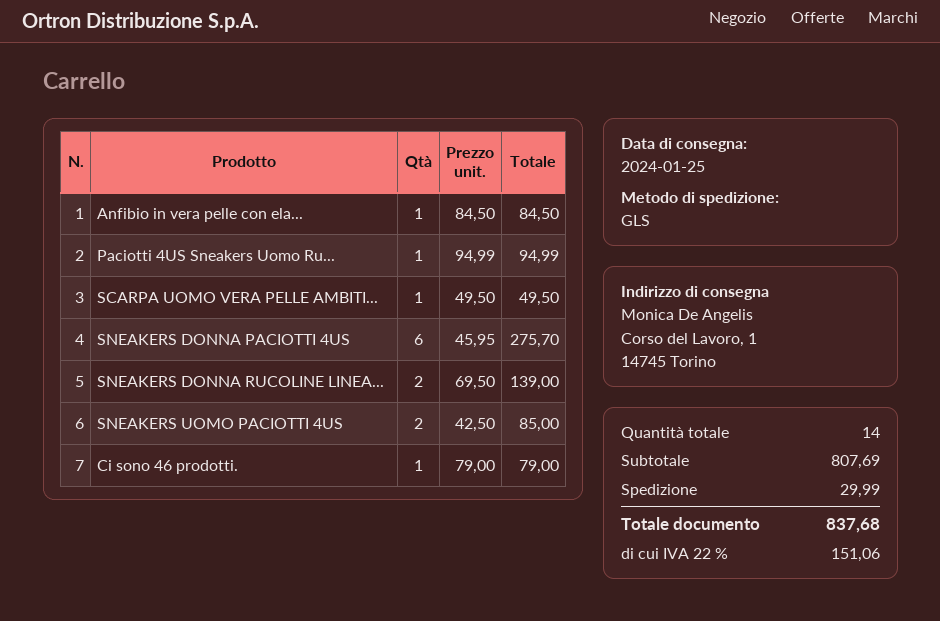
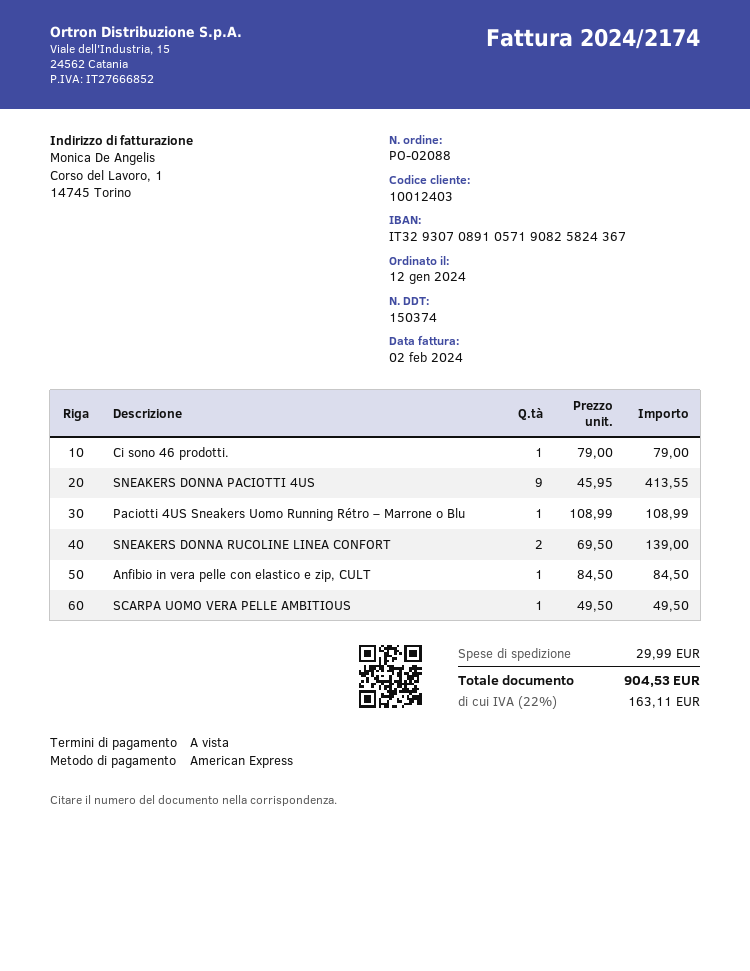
Paciotti 4US Sneakers Uomo Ru...: 1 x 94.99 = 94.99 -> 1 x 108.99 = 108.99
SNEAKERS DONNA PACIOTTI 4US: 6 x 45.95 = 275.70 -> 9 x 45.95 = 413.55
SNEAKERS UOMO PACIOTTI 4US: 2 x 42.50 = 85.00 -> none
tax: 22% = 151.06 -> 22% = 163.11
total: 837.68 -> 904.53

